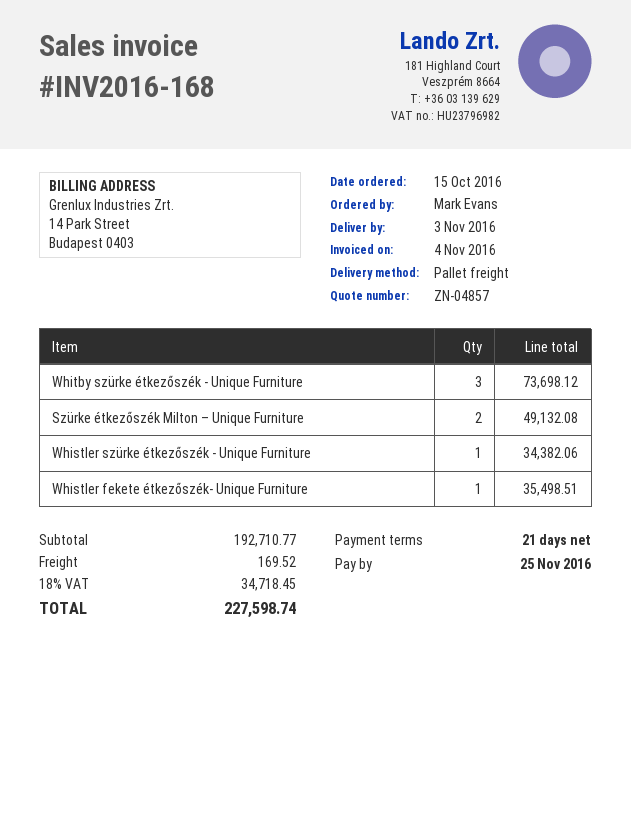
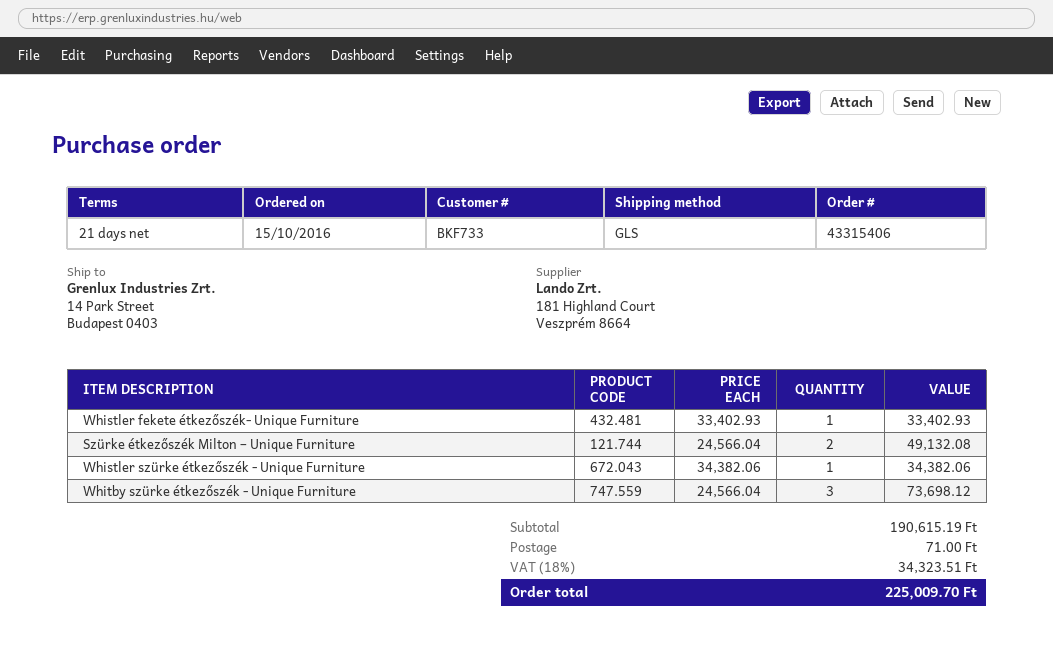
shipping method: pallet freight -> GLS
Whistler fekete étkezőszék- Unique Furniture: 1 for 35498.51 -> 1 for 33402.93
subtotal: 192710.77 -> 190615.19
shipping: 169.52 -> 71.00
tax: 18% = 34718.45 -> 18% = 34323.51
total: 227598.74 -> 225009.70

